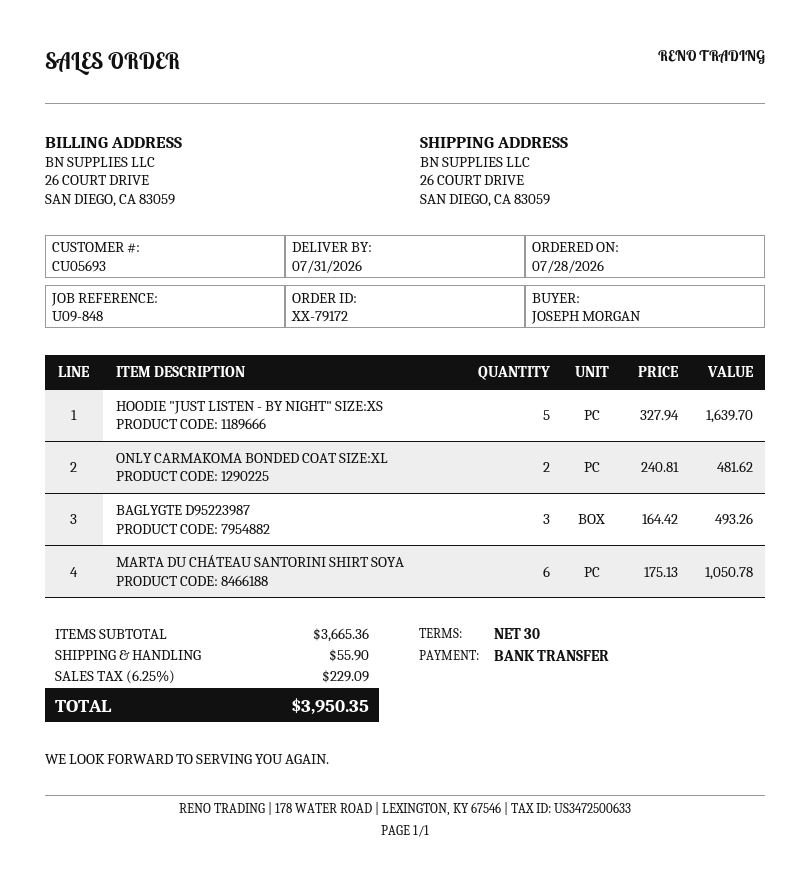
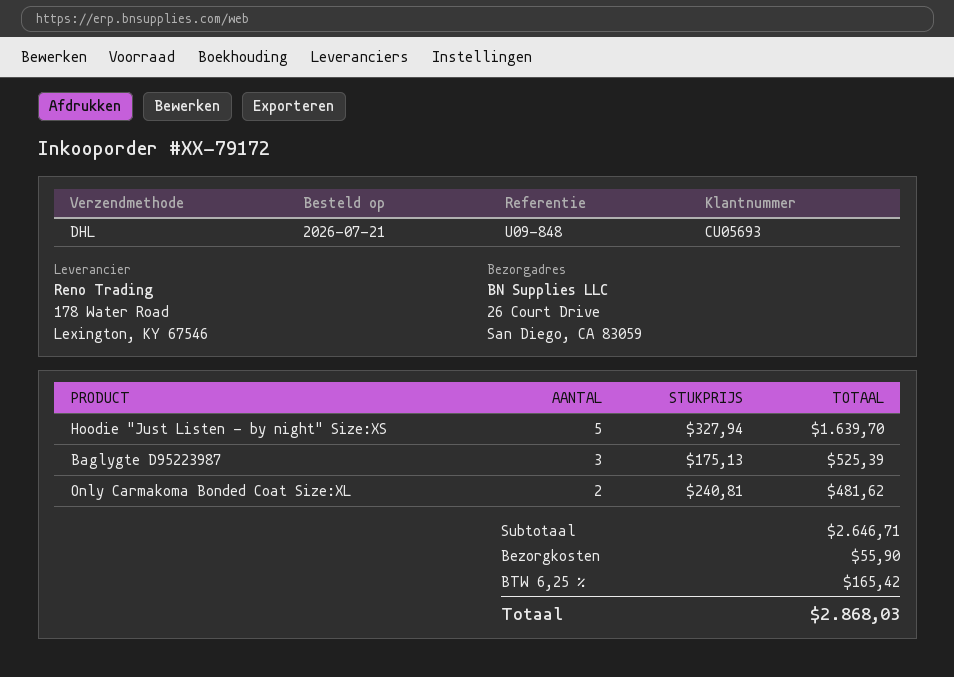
order date: 2026-07-28 -> 2026-07-21
BAGLYGTE D95223987: 3 x 164.42 = 493.26 -> 3 x 175.13 = 525.39
MARTA DU CHÁTEAU SANTORINI SHIRT SOYA: 6 x 175.13 = 1050.78 -> none
subtotal: 3665.36 -> 2646.71
tax: 6.25% = 229.09 -> 6.25% = 165.42
total: 3950.35 -> 2868.03

